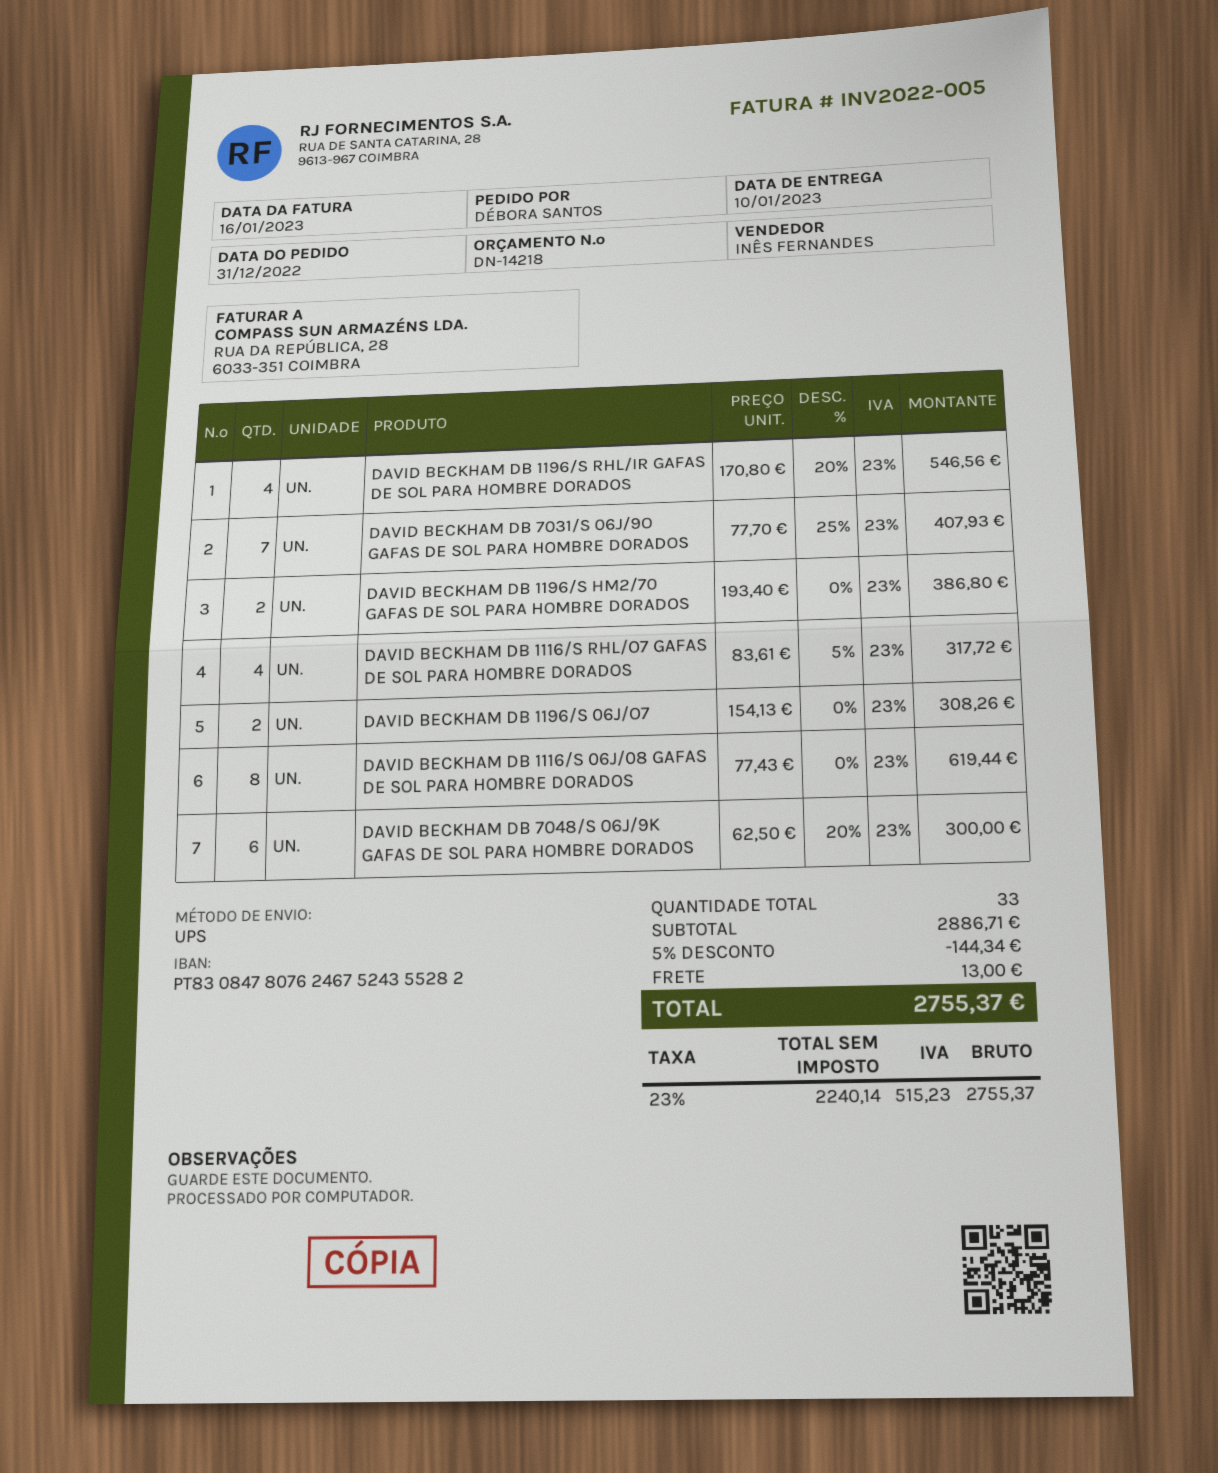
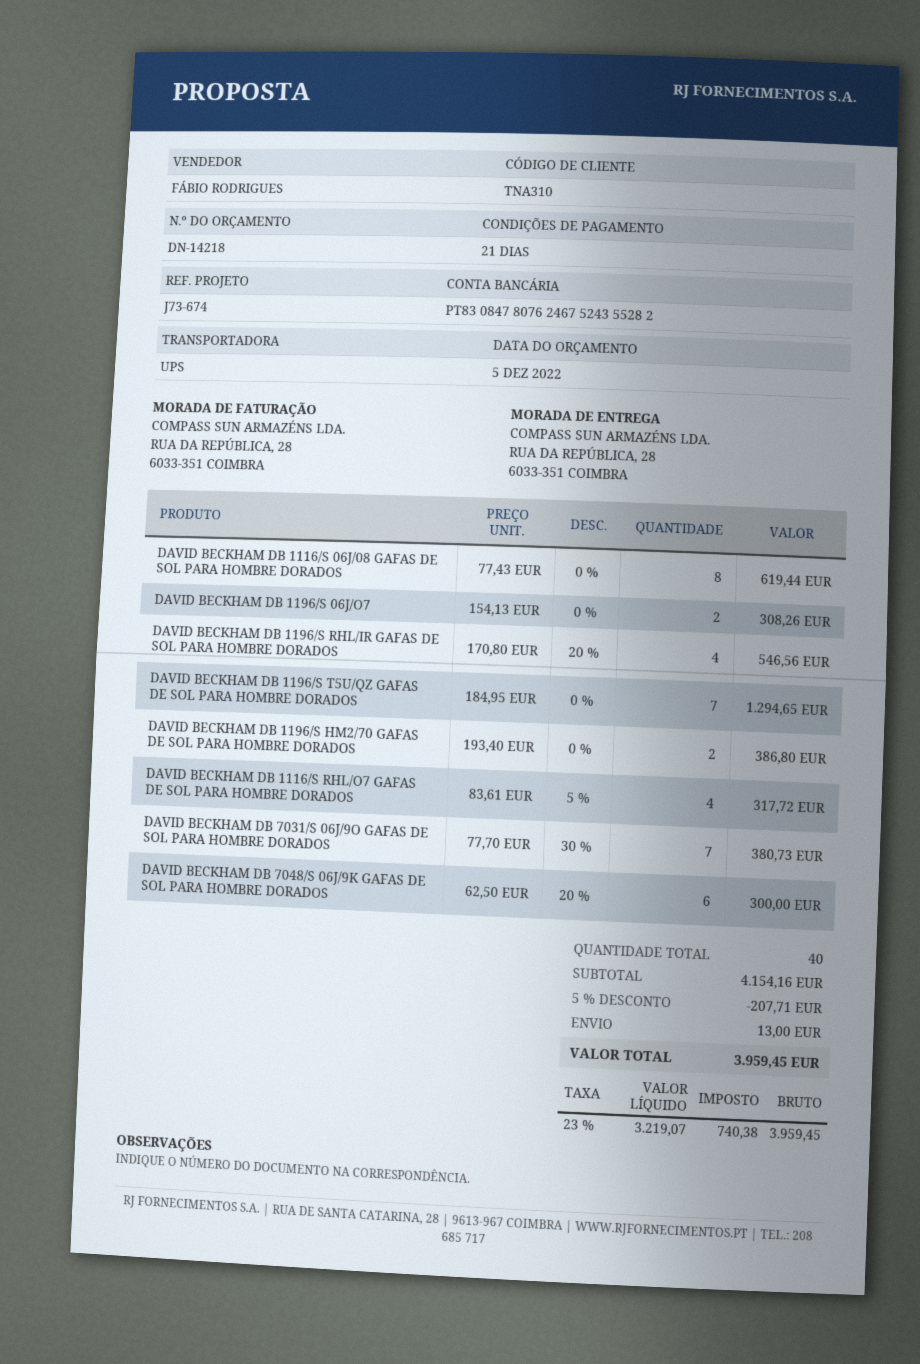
sales rep: INÊS FERNANDES -> FÁBIO RODRIGUES
DAVID BECKHAM DB 7031/S 06J/9O GAFAS DE SOL PARA HOMBRE DORADOS: 7 x 77.70 - 25% = 407.93 -> 7 x 77.70 - 30% = 380.73
DAVID BECKHAM DB 1196/S T5U/QZ GAFAS DE SOL PARA HOMBRE DORADOS: none -> 7 x 184.95 = 1294.65
total quantity: 33 -> 40
subtotal: 2886.71 -> 4154.16
discount: 5% = 144.34 -> 5% = 207.71
net: 2240.14 -> 3219.07
tax: 23% = 515.23 -> 23% = 740.38
total: 2755.37 -> 3959.45

